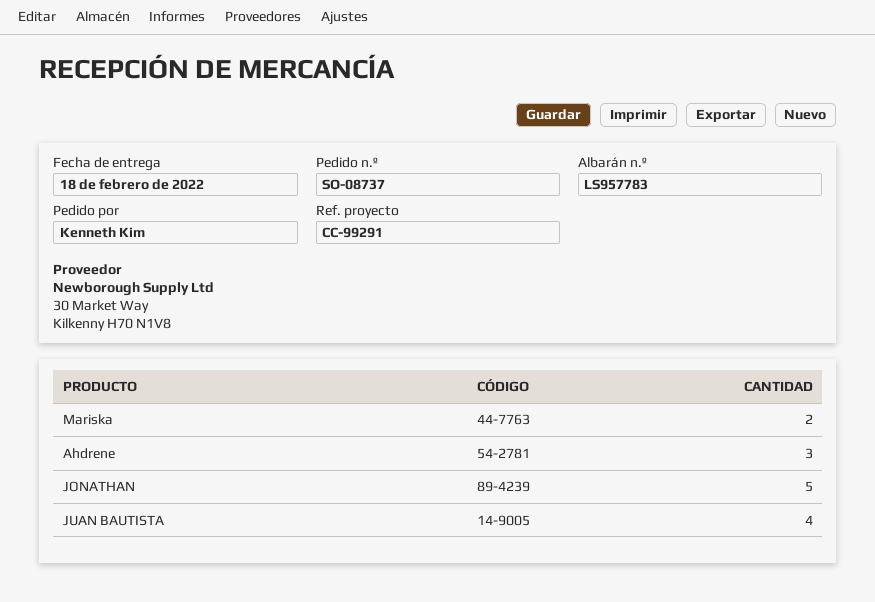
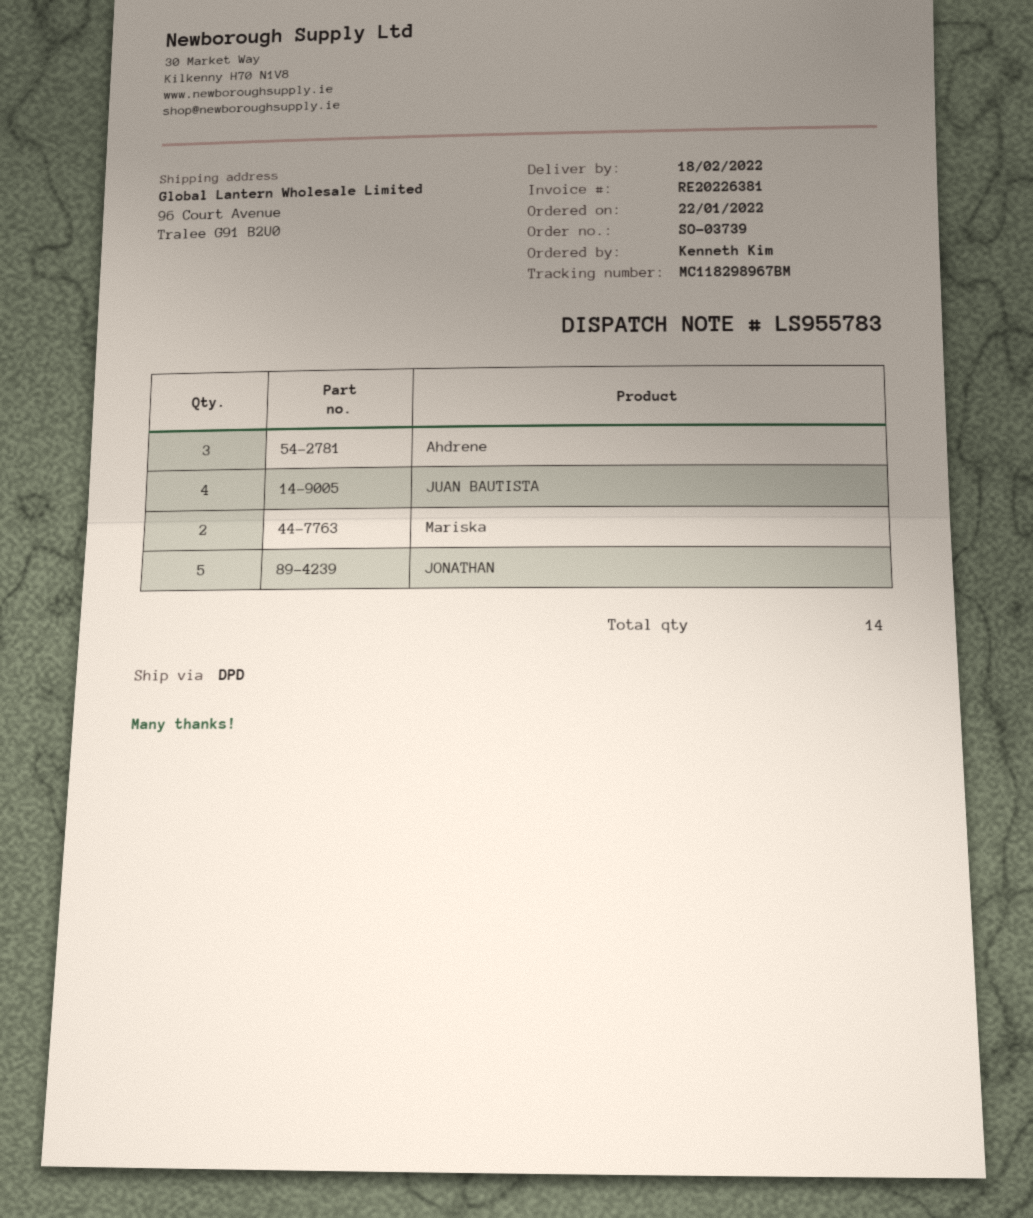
order number: SO-08737 -> SO-03739
delivery note number: LS957783 -> LS955783

